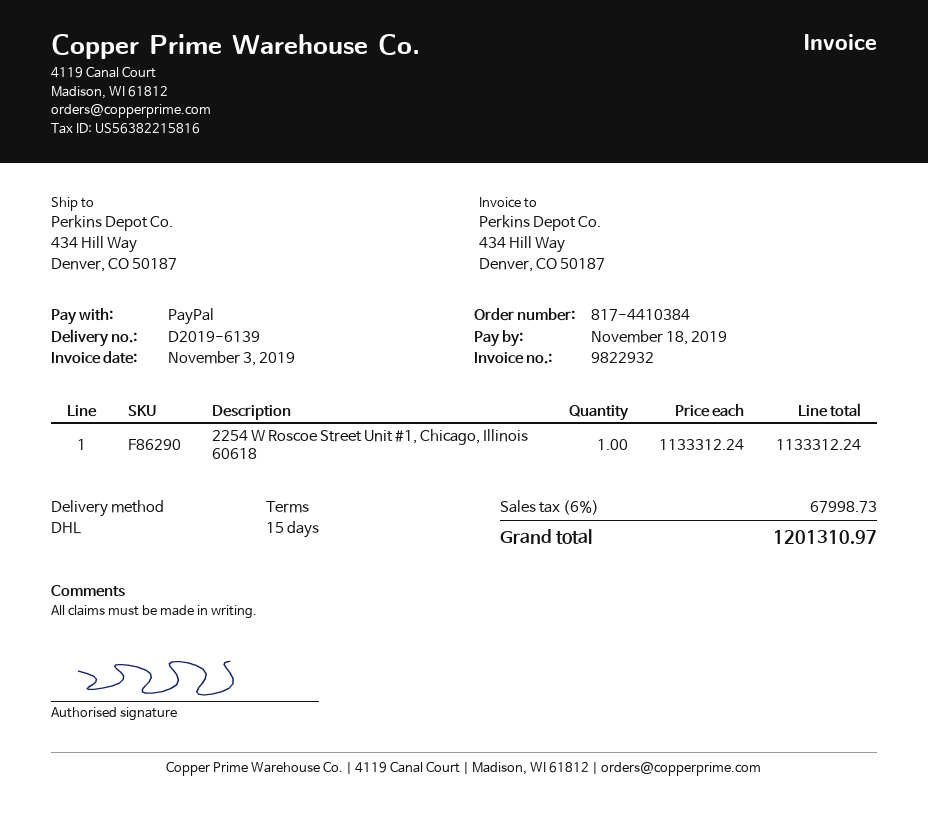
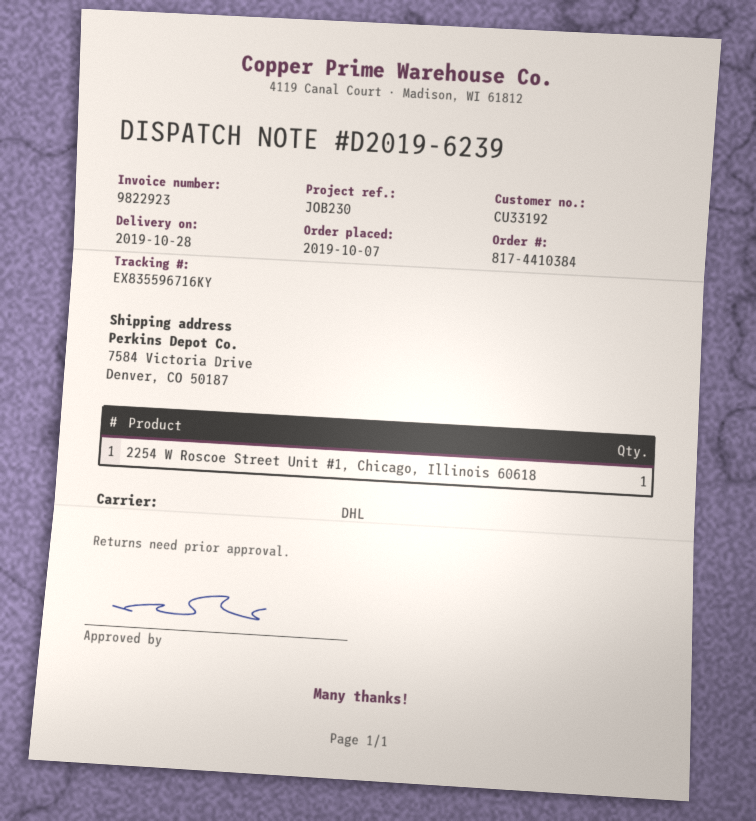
delivery note number: D2019-6139 -> D2019-6239
invoice number: 9822932 -> 9822923
ship to: 434 Hill Way, Denver, CO 50187 -> 7584 Victoria Drive, Denver, CO 50187

